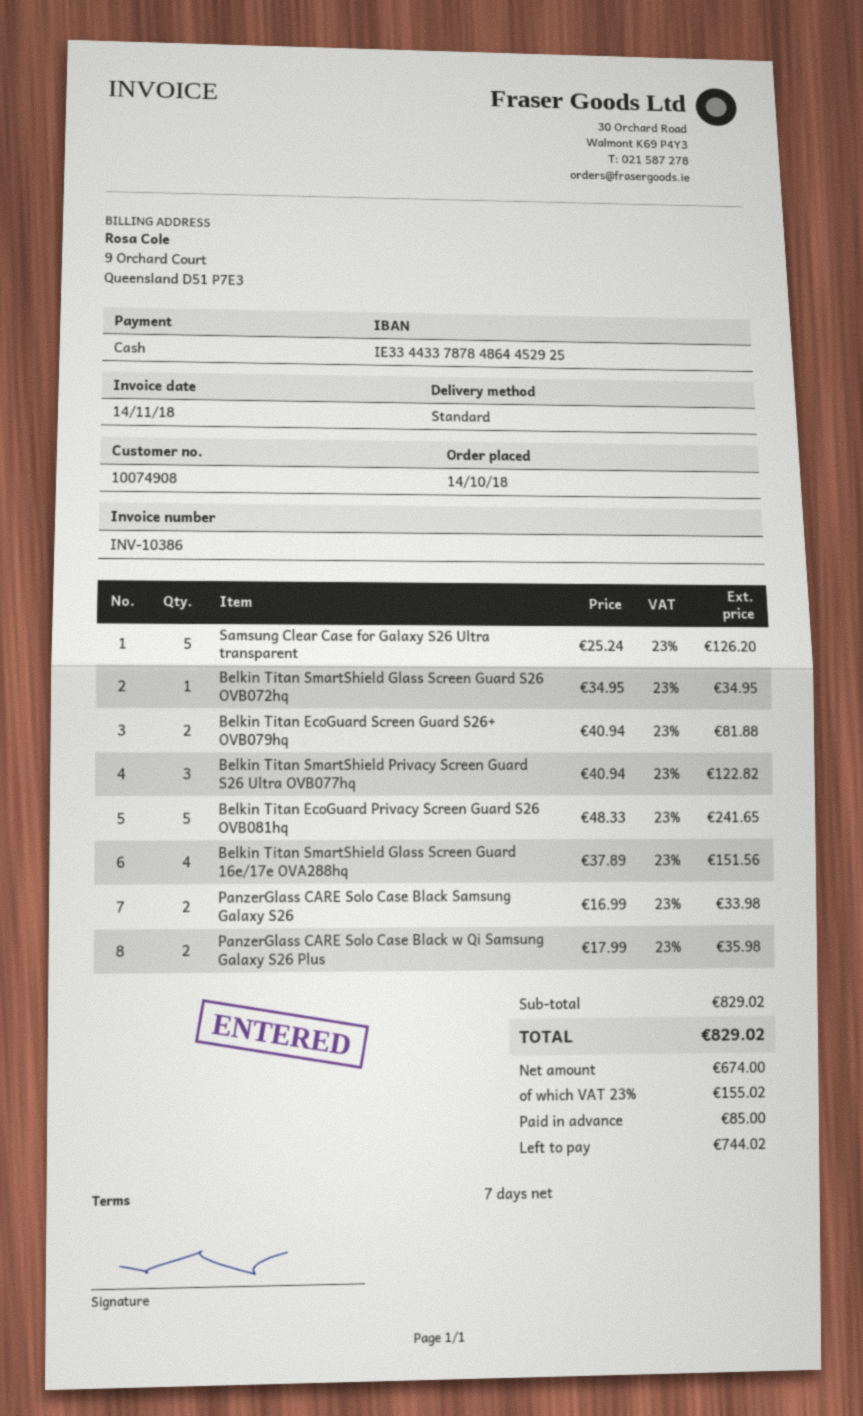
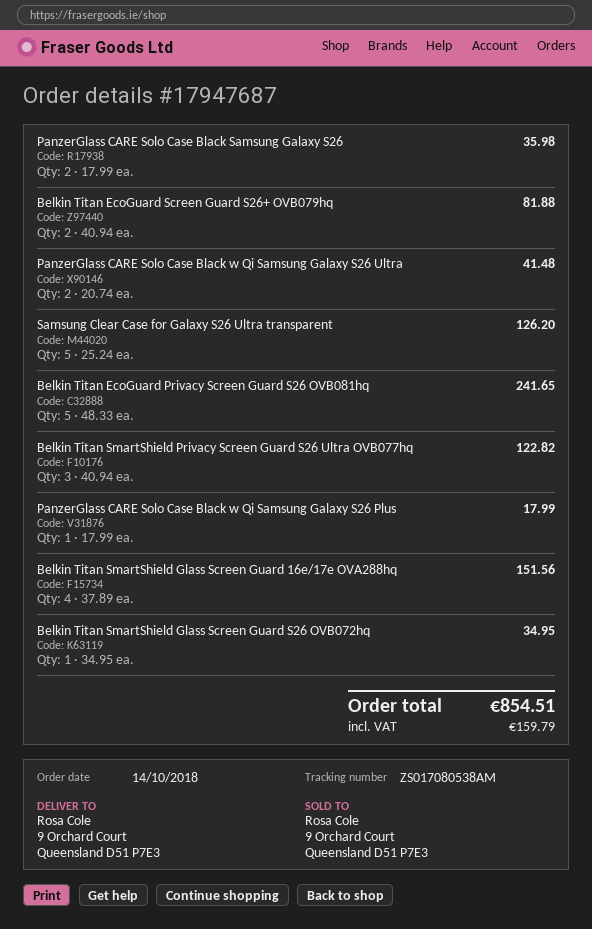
PanzerGlass CARE Solo Case Black Samsung Galaxy S26: 2 x 16.99 = 33.98 -> 2 x 17.99 = 35.98
PanzerGlass CARE Solo Case Black w Qi Samsung Galaxy S26 Plus: 2 x 17.99 = 35.98 -> 1 x 17.99 = 17.99
PanzerGlass CARE Solo Case Black w Qi Samsung Galaxy S26 Ultra: none -> 2 x 20.74 = 41.48
tax: 155.02 -> 159.79
total: 829.02 -> 854.51

